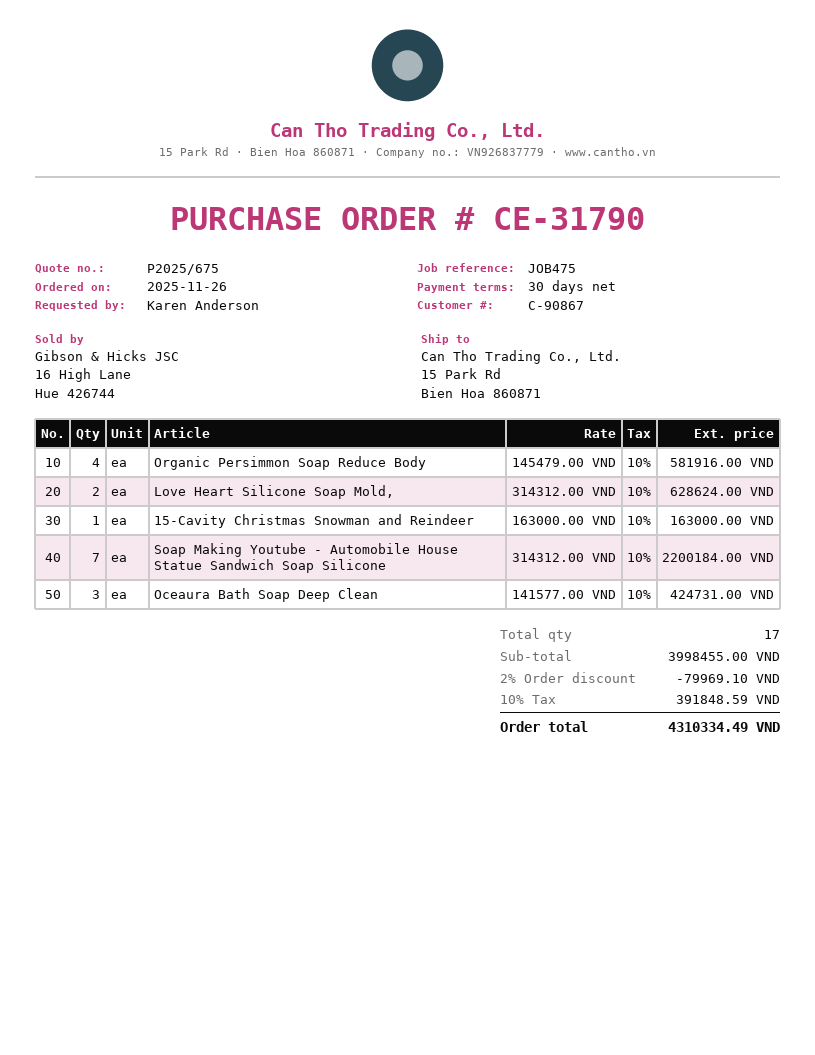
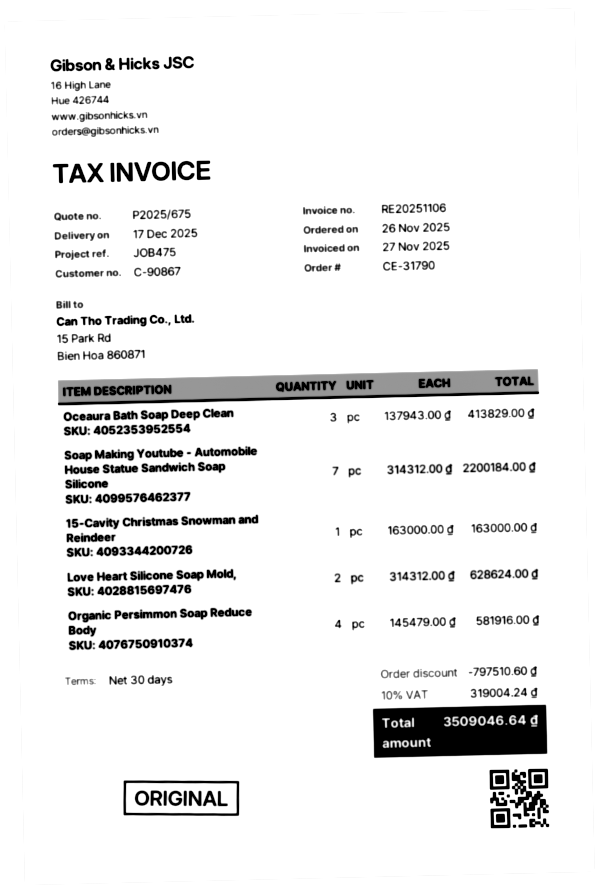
Oceaura Bath Soap Deep Clean: 3 x 141577.00 = 424731.00 -> 3 x 137943.00 = 413829.00
discount: 79969.10 -> 797510.60
tax: 10% = 391848.59 -> 10% = 319004.24
total: 4310334.49 -> 3509046.64

